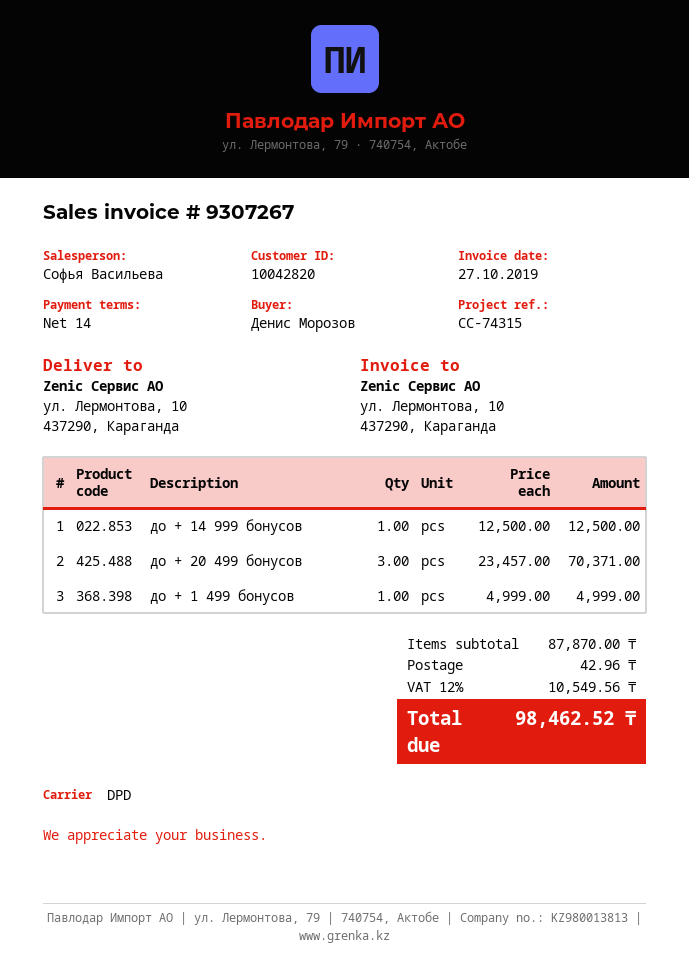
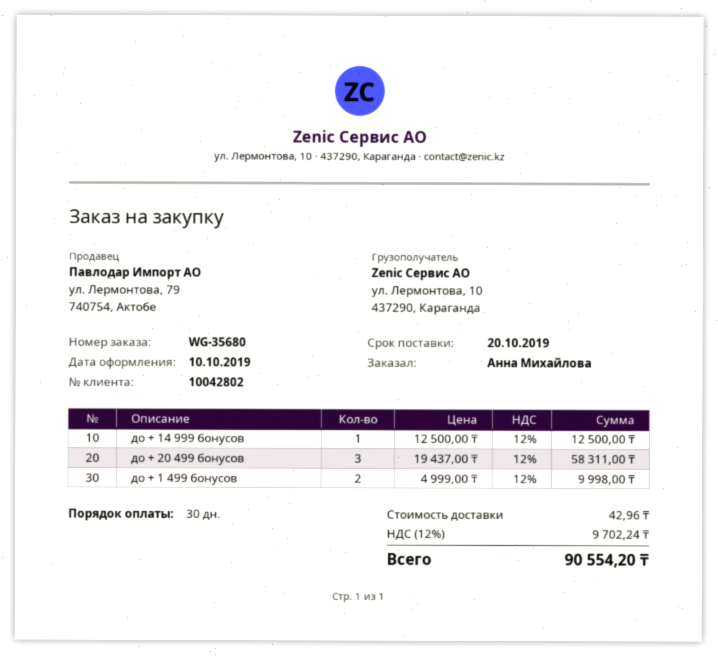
payment terms: 14 days -> 30 days
customer number: 10042820 -> 10042802
ordered by: Денис Морозов -> Анна Михайлова
до + 20 499 бонусов: 3 x 23457.00 = 70371.00 -> 3 x 19437.00 = 58311.00
до + 1 499 бонусов: 1 x 4999.00 = 4999.00 -> 2 x 4999.00 = 9998.00
tax: 12% = 10549.56 -> 12% = 9702.24
total: 98462.52 -> 90554.20

